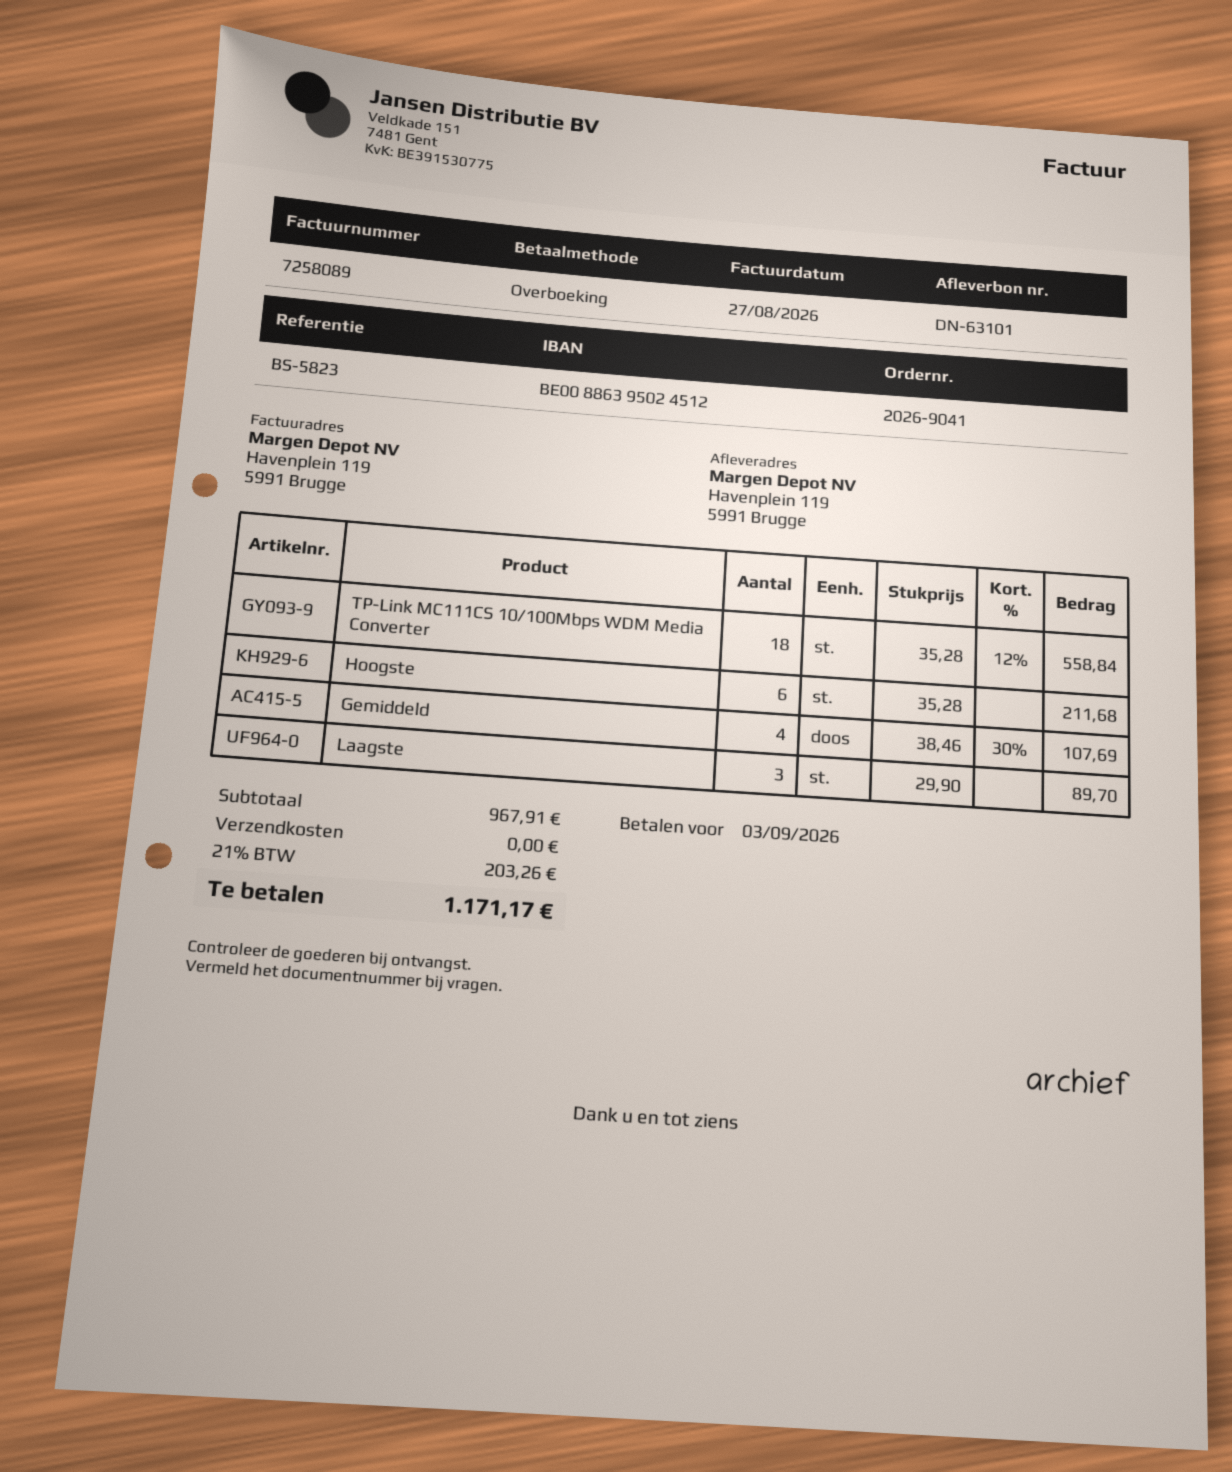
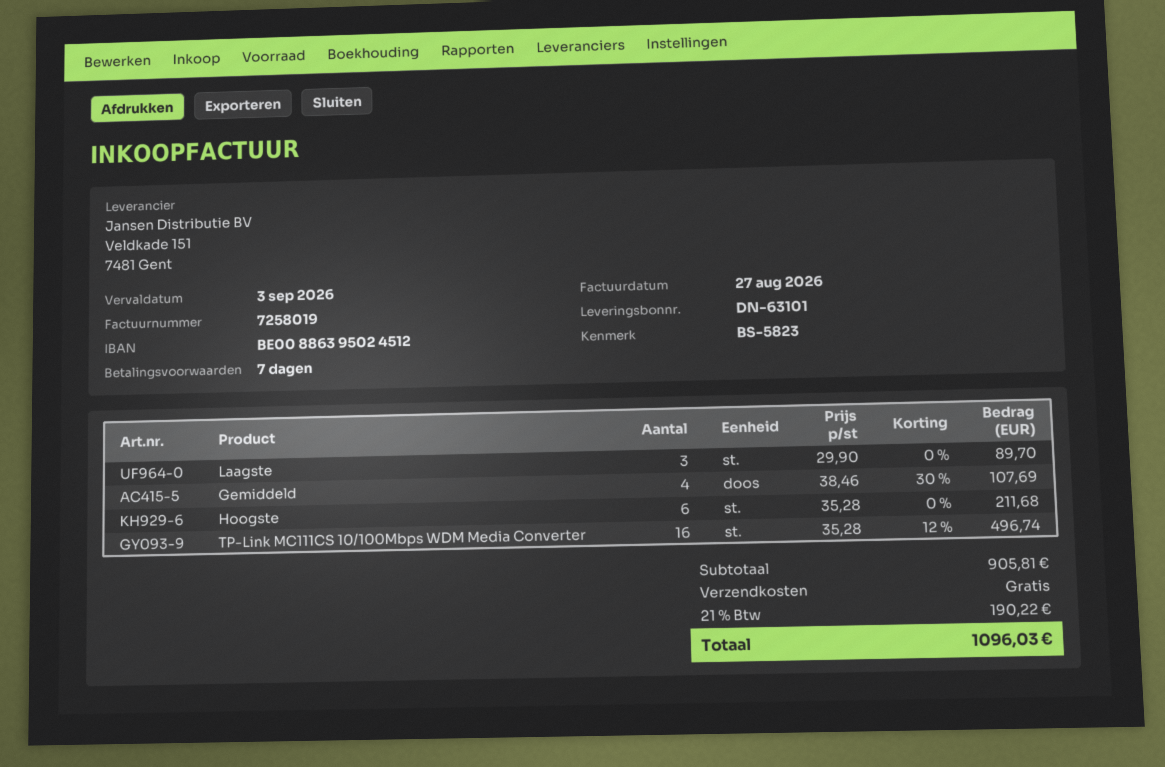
invoice number: 7258089 -> 7258019
TP-Link MC111CS 10/100Mbps WDM Media Converter: 18 x 35.28 - 12% = 558.84 -> 16 x 35.28 - 12% = 496.74
subtotal: 967.91 -> 905.81
tax: 21% = 203.26 -> 21% = 190.22
total: 1171.17 -> 1096.03

